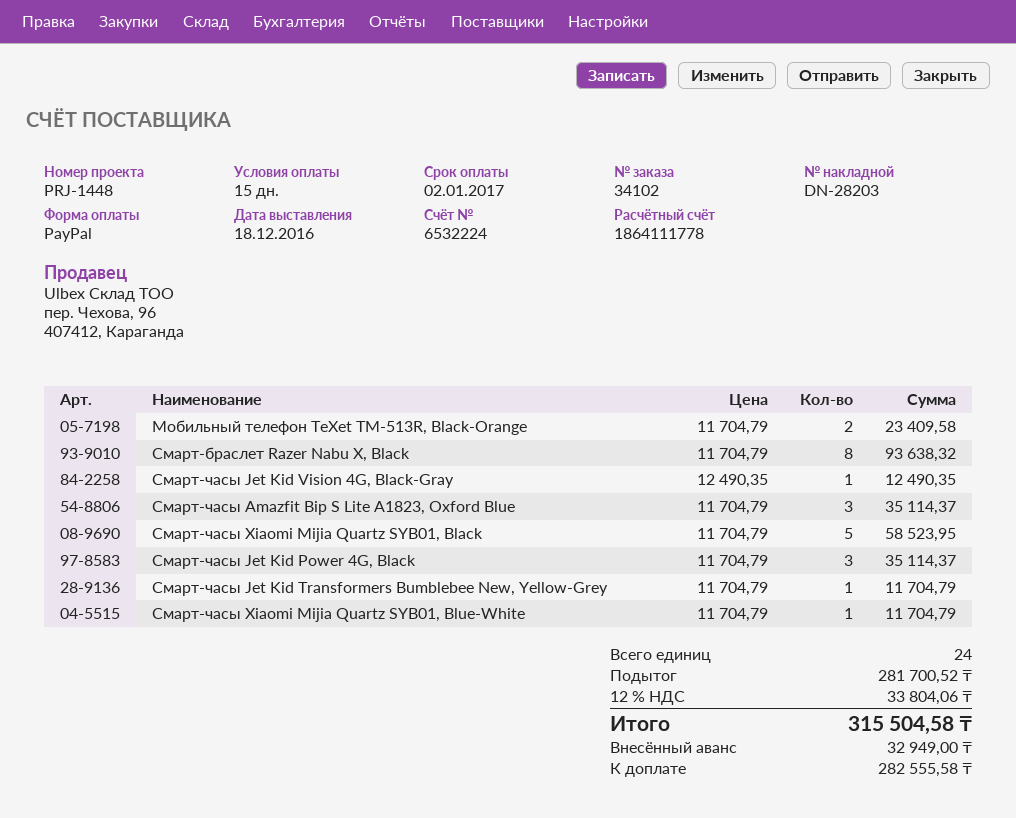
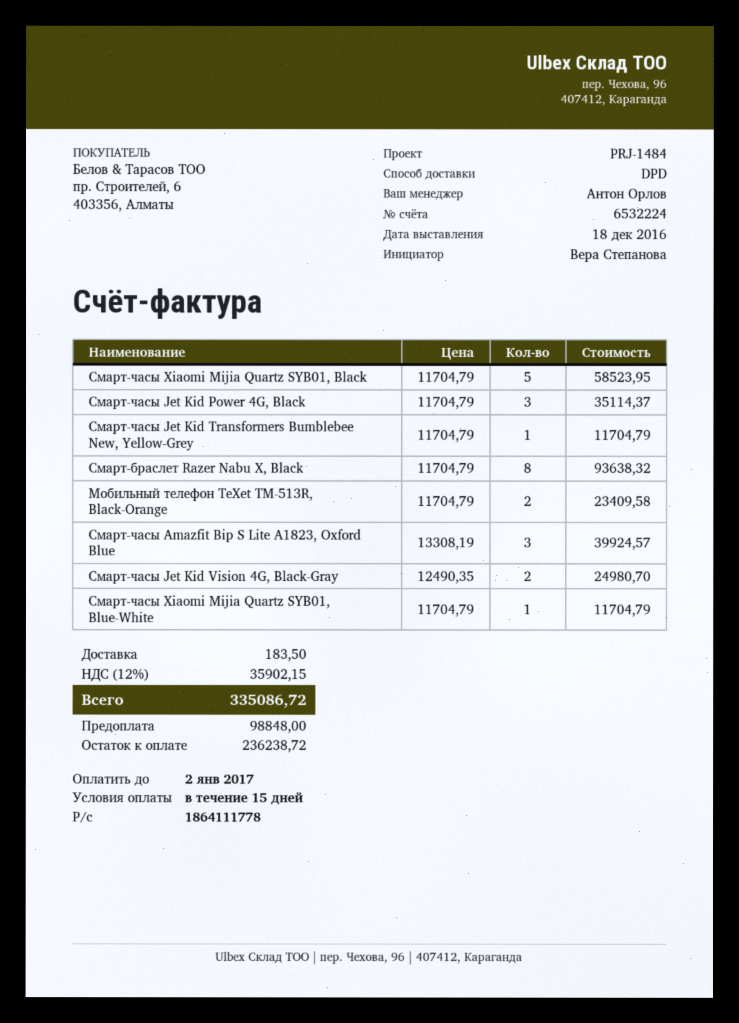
reference: PRJ-1448 -> PRJ-1484
Смарт-часы Jet Kid Vision 4G, Black-Gray: 1 x 12490.35 = 12490.35 -> 2 x 12490.35 = 24980.70
Смарт-часы Amazfit Bip S Lite A1823, Oxford Blue: 3 x 11704.79 = 35114.37 -> 3 x 13308.19 = 39924.57
shipping: none -> 183.50
tax: 12% = 33804.06 -> 12% = 35902.15
total: 315504.58 -> 335086.72
deposit: 32949.00 -> 98848.00
balance: 282555.58 -> 236238.72

